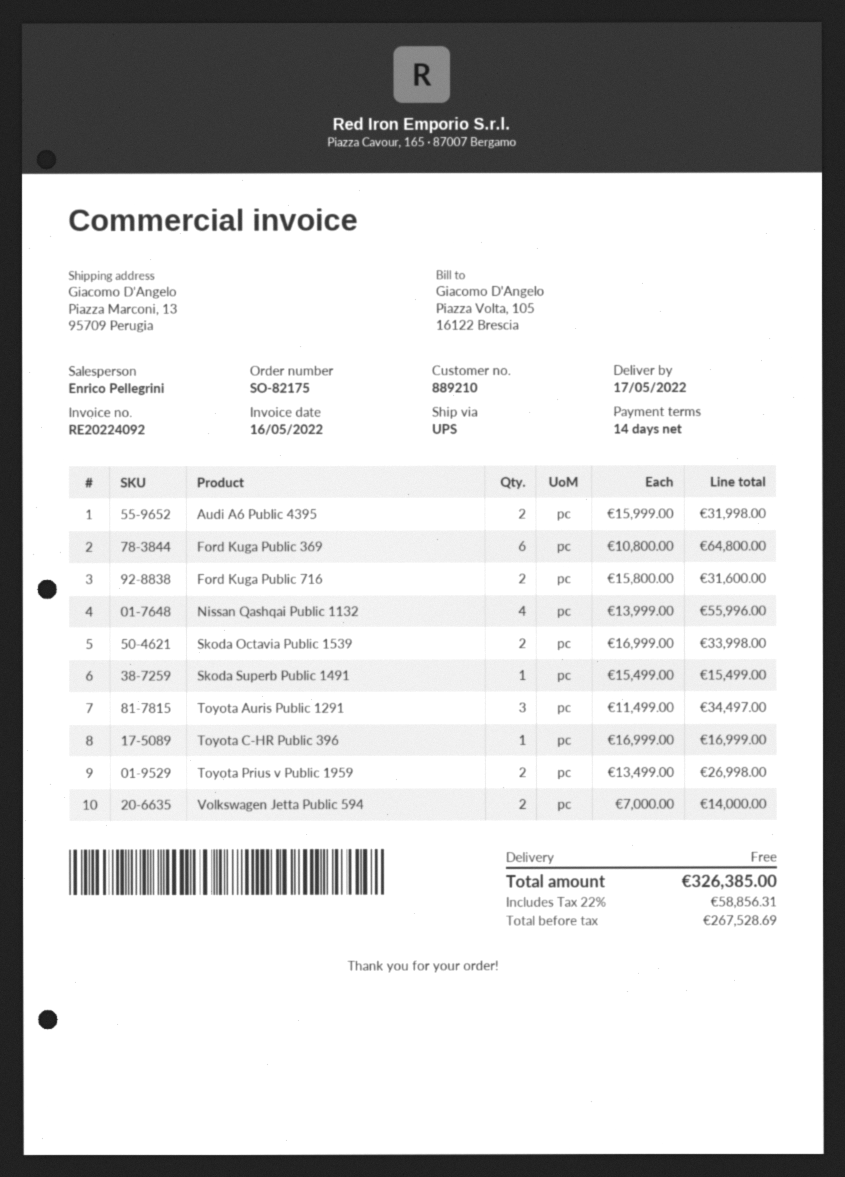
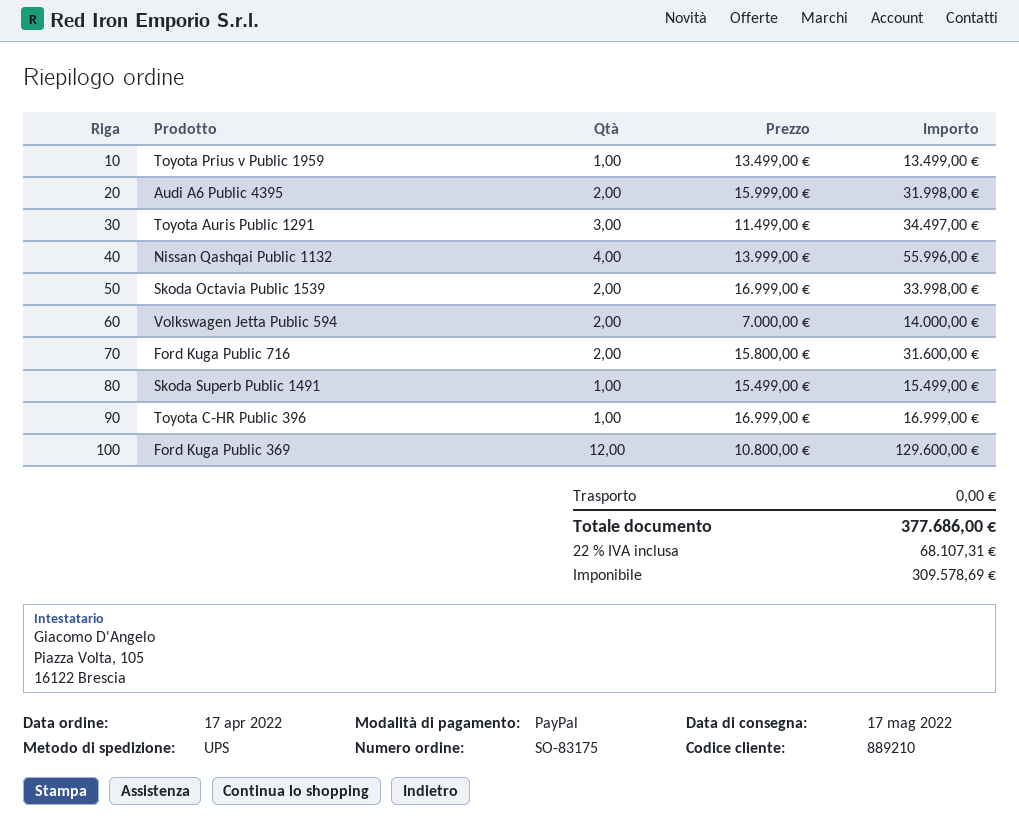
order number: SO-82175 -> SO-83175
Ford Kuga Public 369: 6 x 10800.00 = 64800.00 -> 12 x 10800.00 = 129600.00
Toyota Prius v Public 1959: 2 x 13499.00 = 26998.00 -> 1 x 13499.00 = 13499.00
net: 267528.69 -> 309578.69
tax: 22% = 58856.31 -> 22% = 68107.31
total: 326385.00 -> 377686.00

